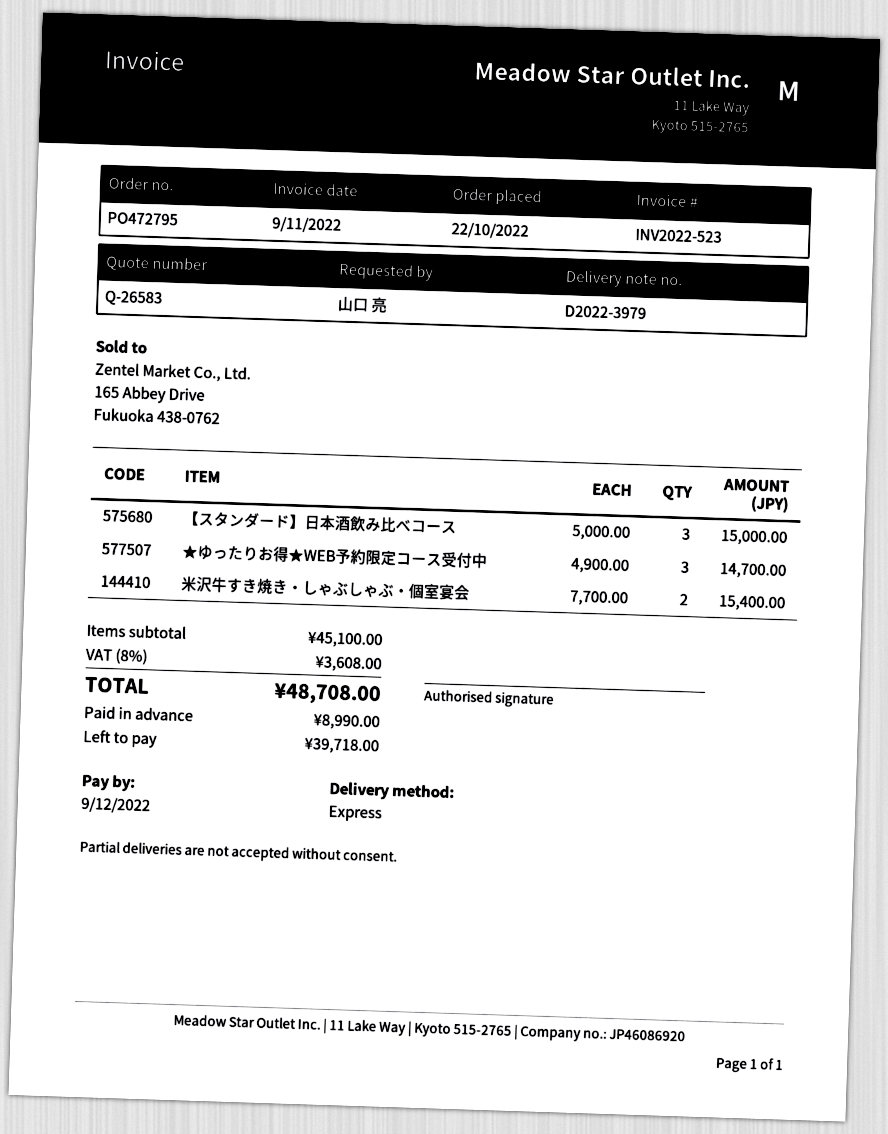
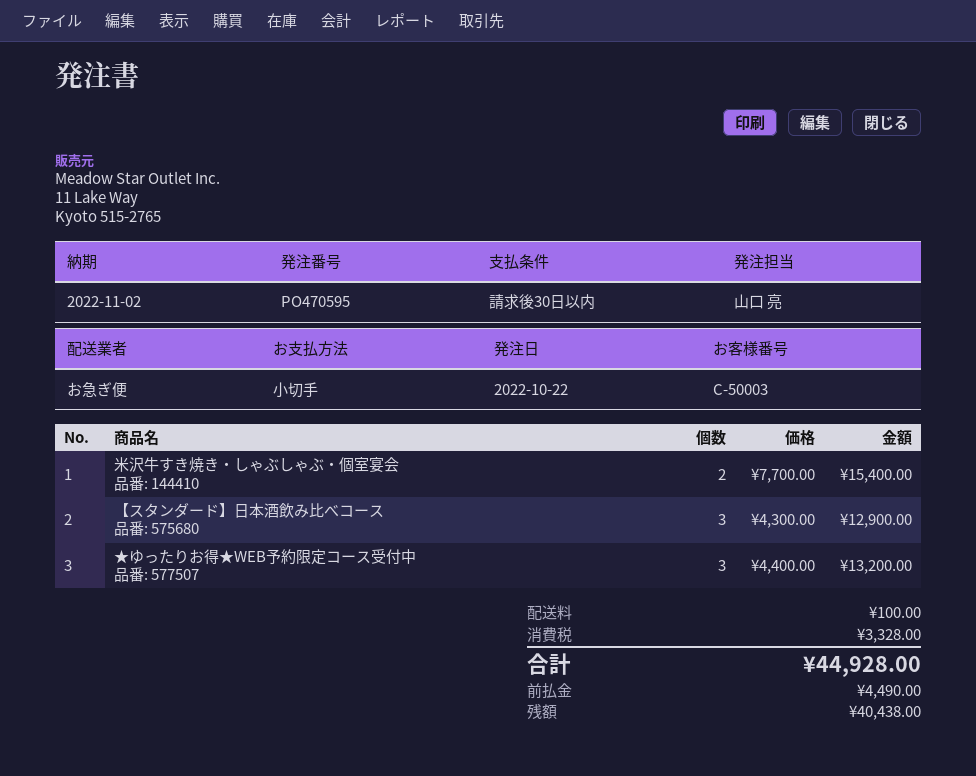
order number: PO472795 -> PO470595
【スタンダード】日本酒飲み比べコース: 3 x 5000.00 = 15000.00 -> 3 x 4300.00 = 12900.00
★ゆったりお得★WEB予約限定コース受付中: 3 x 4900.00 = 14700.00 -> 3 x 4400.00 = 13200.00
shipping: none -> 100.00
tax: 3608.00 -> 3328.00
total: 48708.00 -> 44928.00
deposit: 8990.00 -> 4490.00
balance: 39718.00 -> 40438.00

